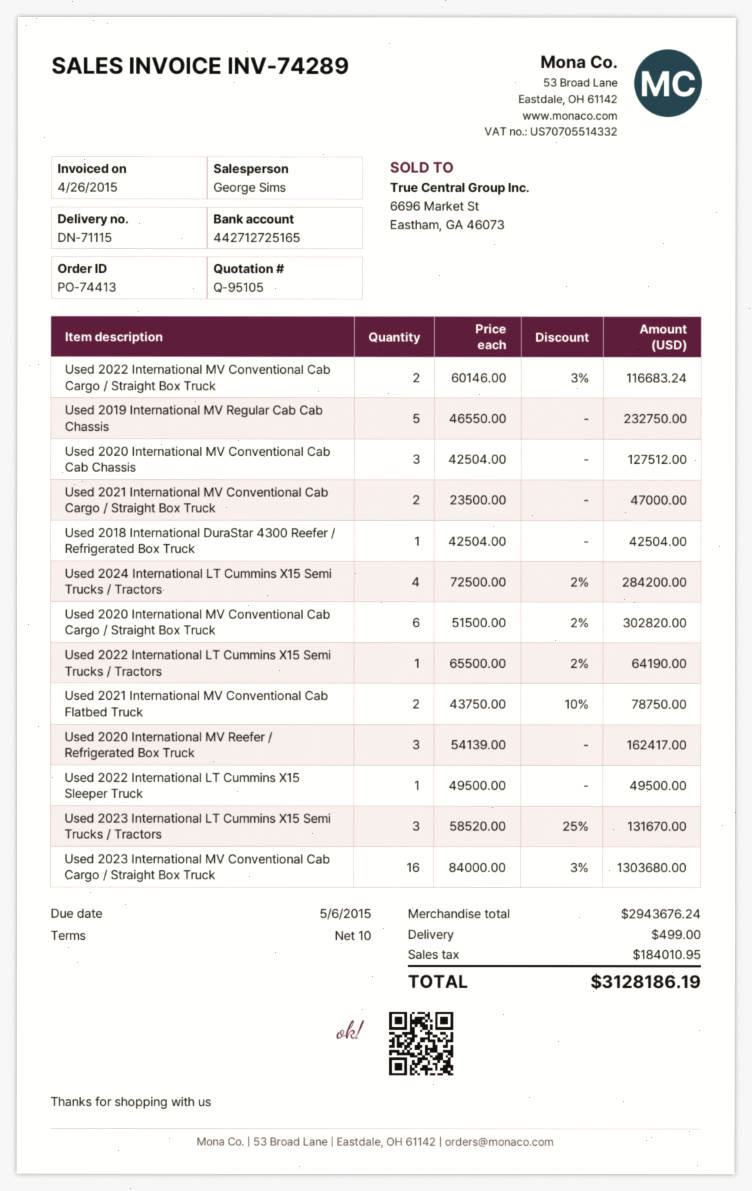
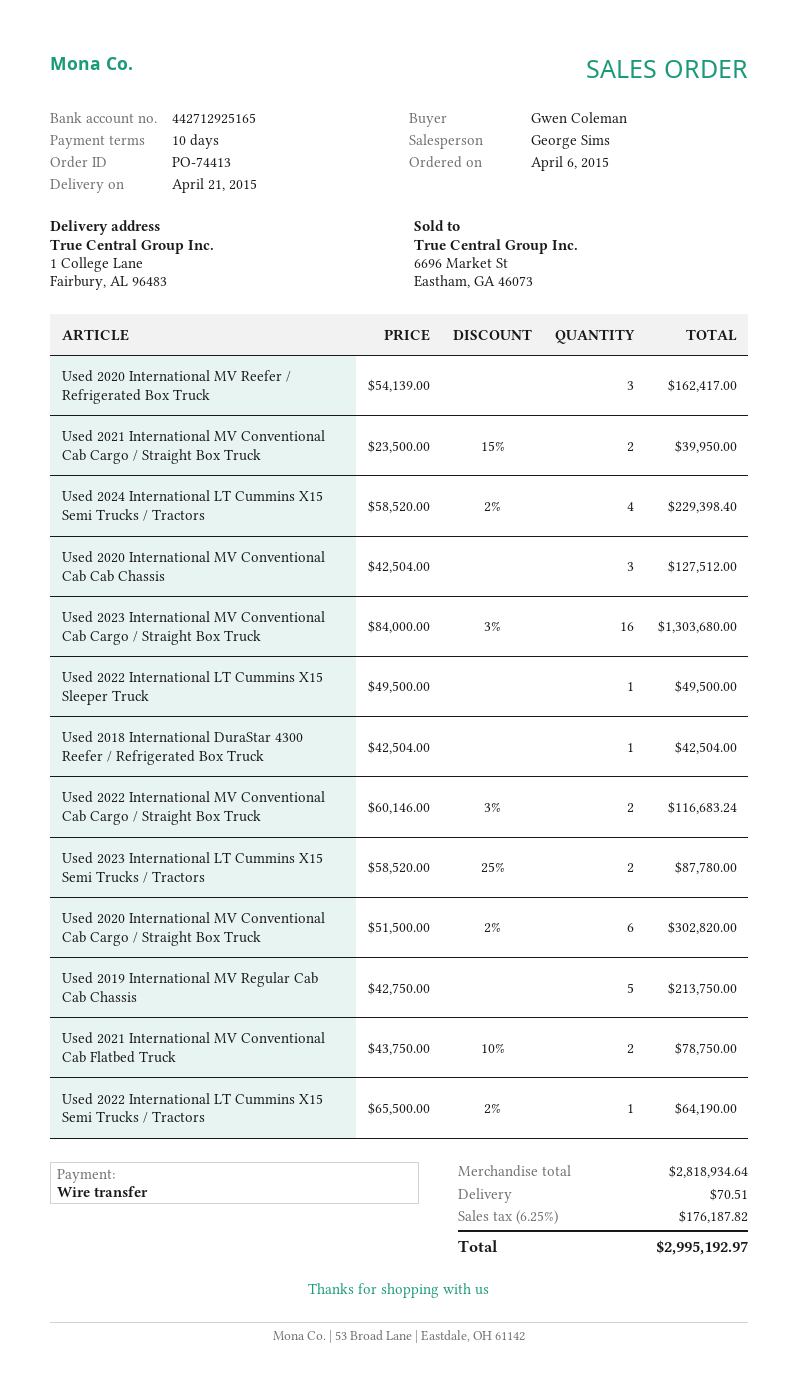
bank account: 442712725165 -> 442712925165
Used 2019 International MV Regular Cab Cab Chassis: 5 x 46550.00 = 232750.00 -> 5 x 42750.00 = 213750.00
Used 2021 International MV Conventional Cab Cargo / Straight Box Truck: 2 x 23500.00 = 47000.00 -> 2 x 23500.00 - 15% = 39950.00
Used 2024 International LT Cummins X15 Semi Trucks / Tractors: 4 x 72500.00 - 2% = 284200.00 -> 4 x 58520.00 - 2% = 229398.40
Used 2023 International LT Cummins X15 Semi Trucks / Tractors: 3 x 58520.00 - 25% = 131670.00 -> 2 x 58520.00 - 25% = 87780.00
subtotal: 2943676.24 -> 2818934.64
shipping: 499.00 -> 70.51
tax: 184010.95 -> 176187.82
total: 3128186.19 -> 2995192.97

